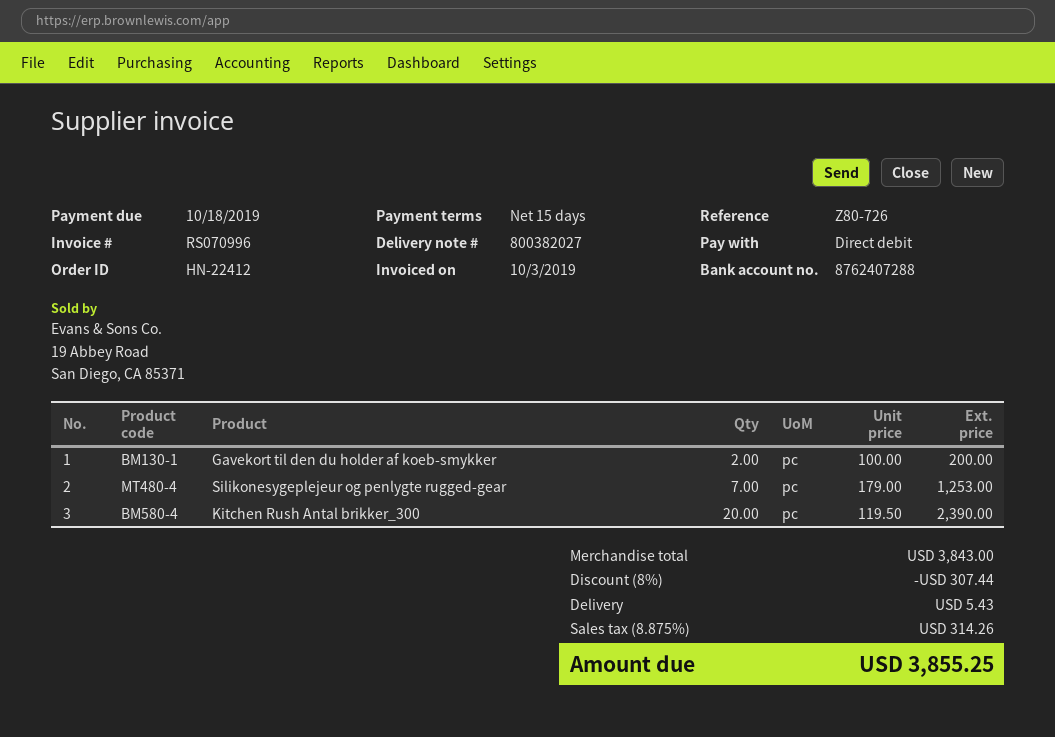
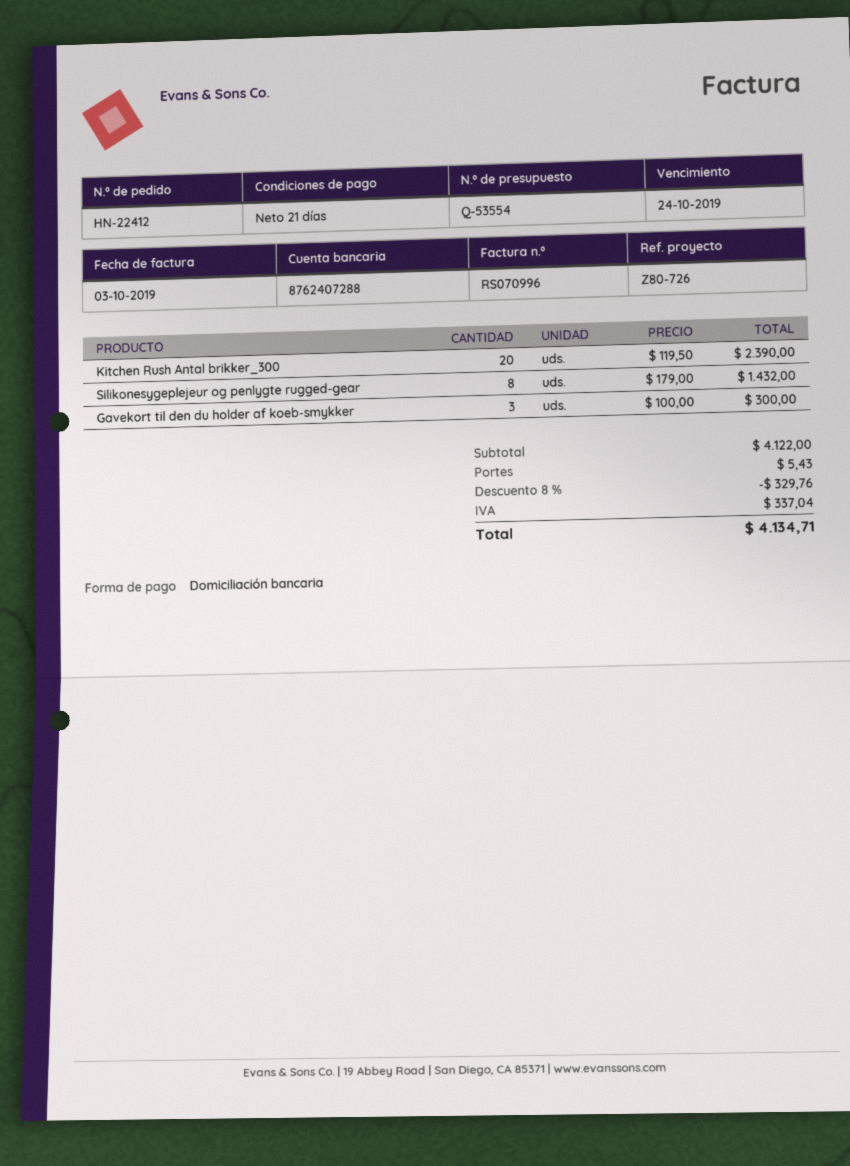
payment terms: 15 days -> 21 days
due date: 2019-10-18 -> 2019-10-24
Gavekort til den du holder af koeb-smykker: 2 x 100.00 = 200.00 -> 3 x 100.00 = 300.00
Silikonesygeplejeur og penlygte rugged-gear: 7 x 179.00 = 1253.00 -> 8 x 179.00 = 1432.00
subtotal: 3843.00 -> 4122.00
discount: 8% = 307.44 -> 8% = 329.76
tax: 314.26 -> 337.04
total: 3855.25 -> 4134.71

